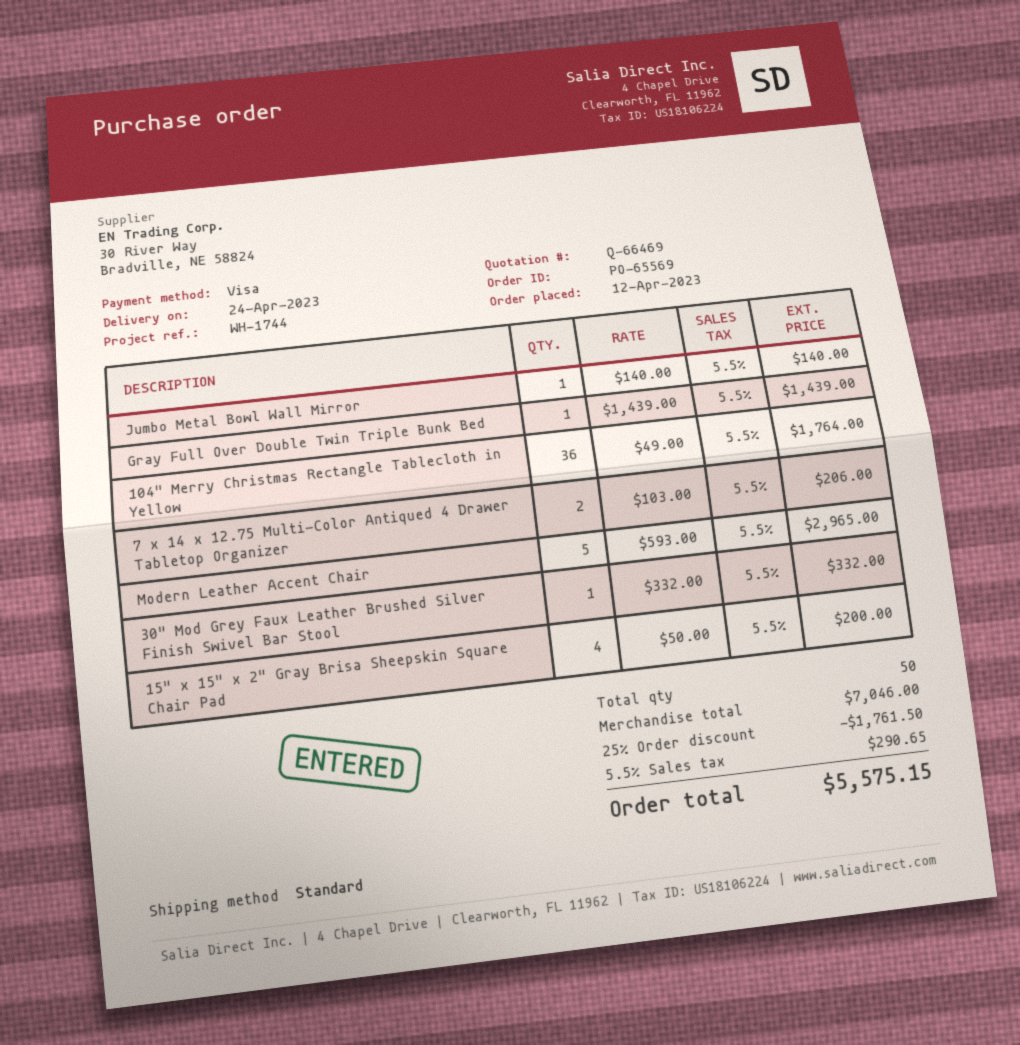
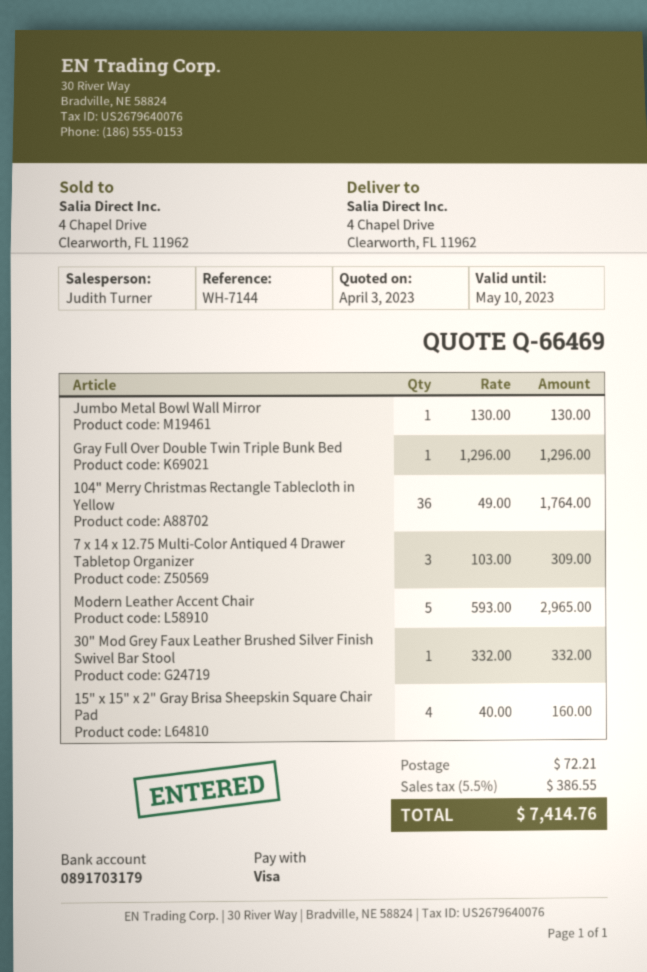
reference: WH-1744 -> WH-7144
Jumbo Metal Bowl Wall Mirror: 1 x 140.00 = 140.00 -> 1 x 130.00 = 130.00
Gray Full Over Double Twin Triple Bunk Bed: 1 x 1439.00 = 1439.00 -> 1 x 1296.00 = 1296.00
7 x 14 x 12.75 Multi-Color Antiqued 4 Drawer Tabletop Organizer: 2 x 103.00 = 206.00 -> 3 x 103.00 = 309.00
15" x 15" x 2" Gray Brisa Sheepskin Square Chair Pad: 4 x 50.00 = 200.00 -> 4 x 40.00 = 160.00
discount: 25% = 1761.50 -> none
shipping: none -> 72.21
tax: 5.5% = 290.65 -> 5.5% = 386.55
total: 5575.15 -> 7414.76

